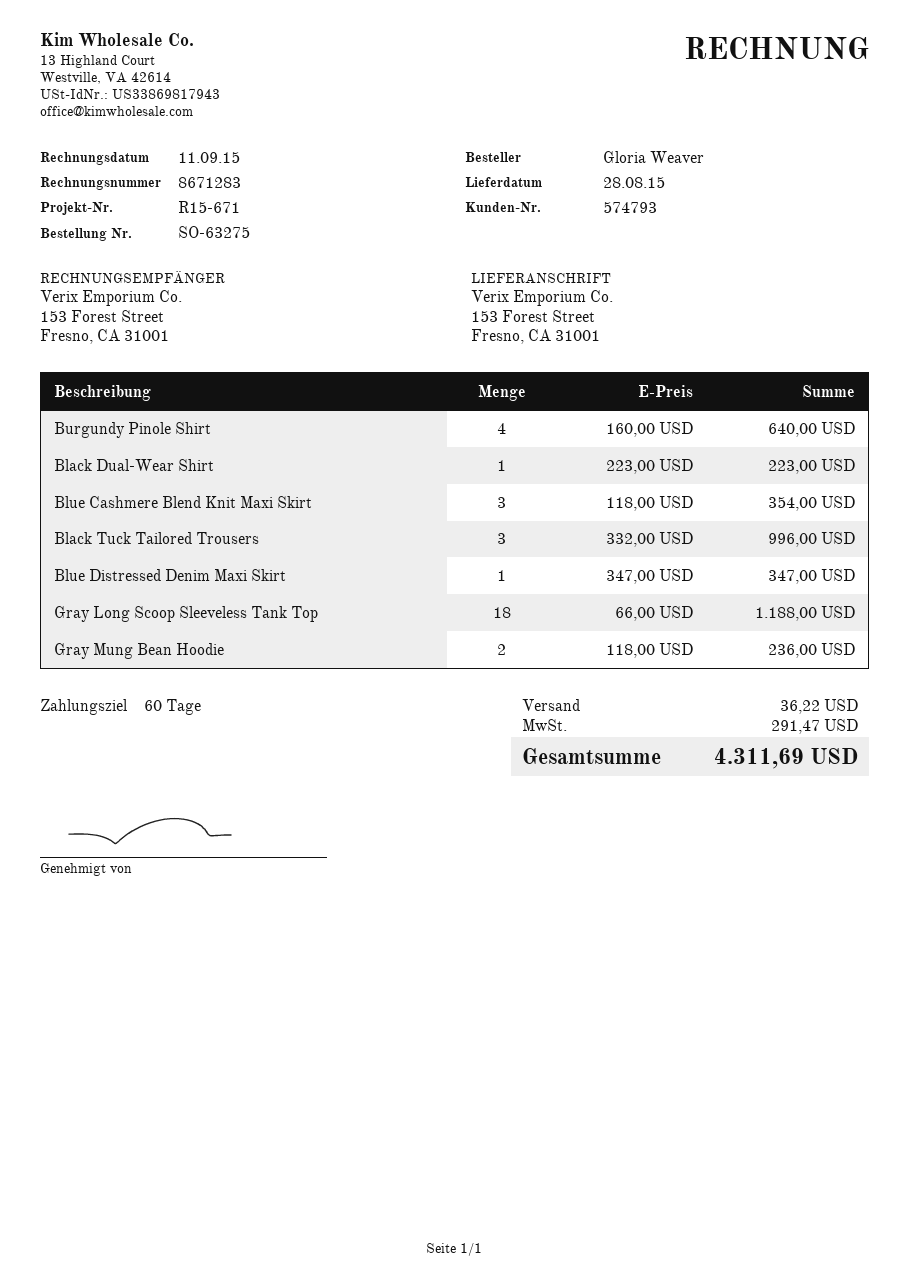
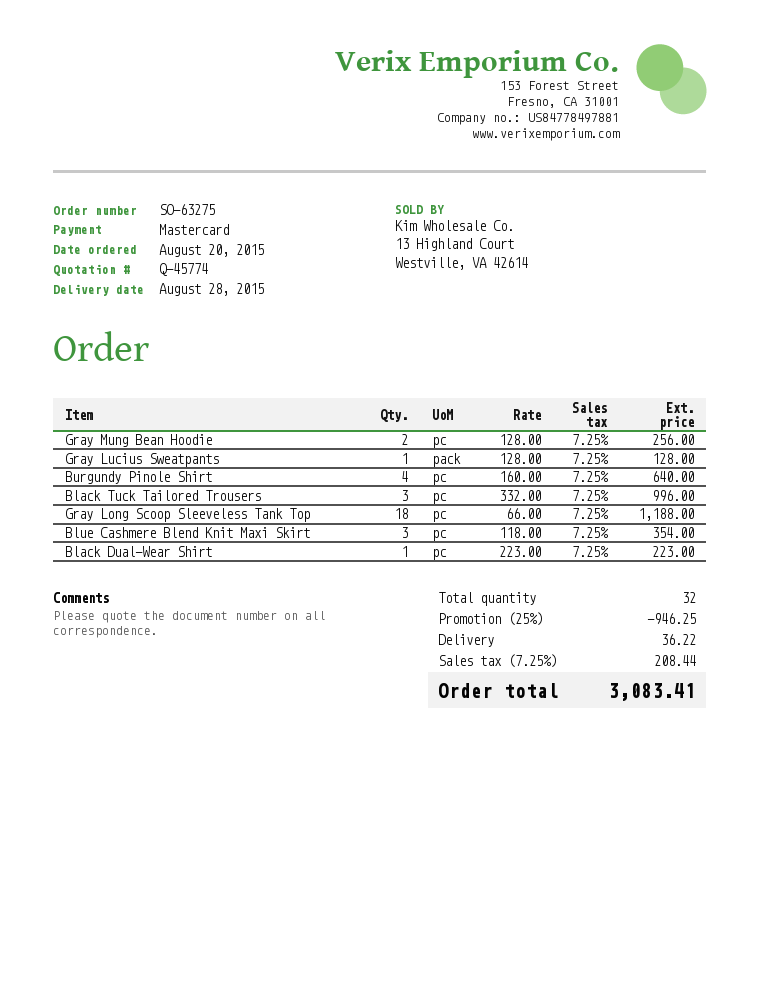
Blue Distressed Denim Maxi Skirt: 1 x 347.00 = 347.00 -> none
Gray Mung Bean Hoodie: 2 x 118.00 = 236.00 -> 2 x 128.00 = 256.00
Gray Lucius Sweatpants: none -> 1 x 128.00 = 128.00
discount: none -> 25% = 946.25
tax: 291.47 -> 208.44
total: 4311.69 -> 3083.41

